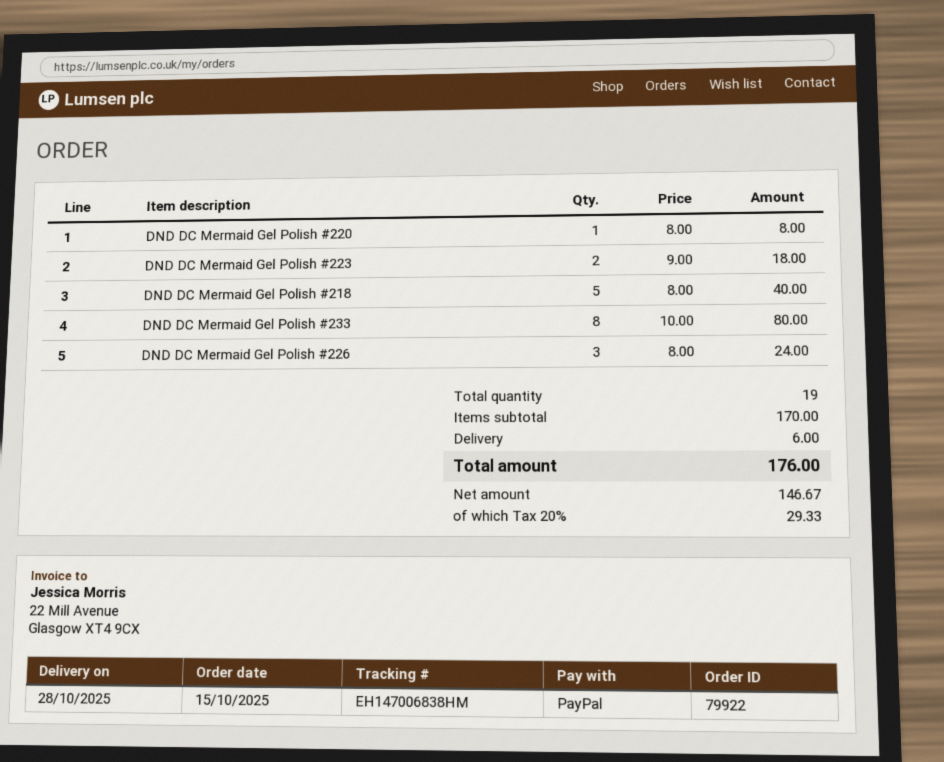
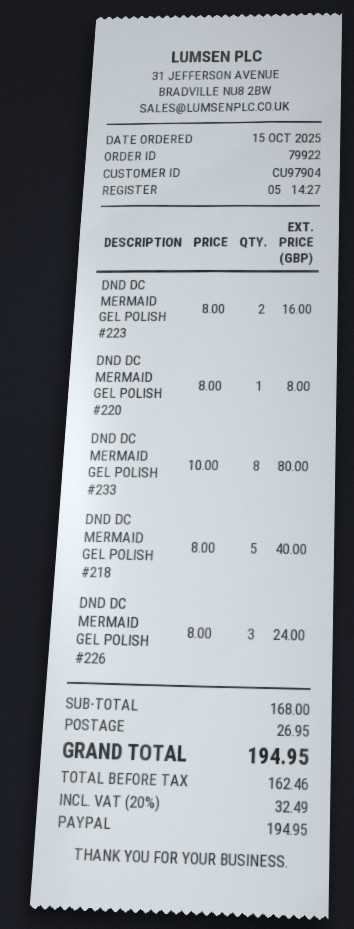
DND DC Mermaid Gel Polish #223: 2 x 9.00 = 18.00 -> 2 x 8.00 = 16.00
subtotal: 170.00 -> 168.00
shipping: 6.00 -> 26.95
net: 146.67 -> 162.46
tax: 20% = 29.33 -> 20% = 32.49
total: 176.00 -> 194.95

